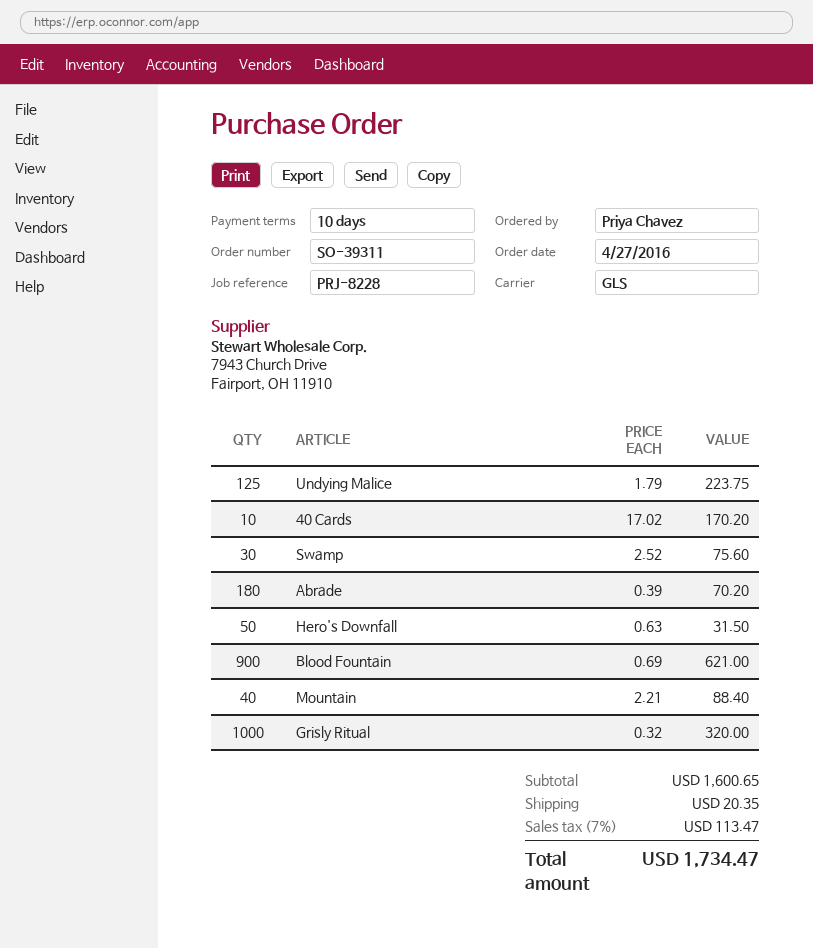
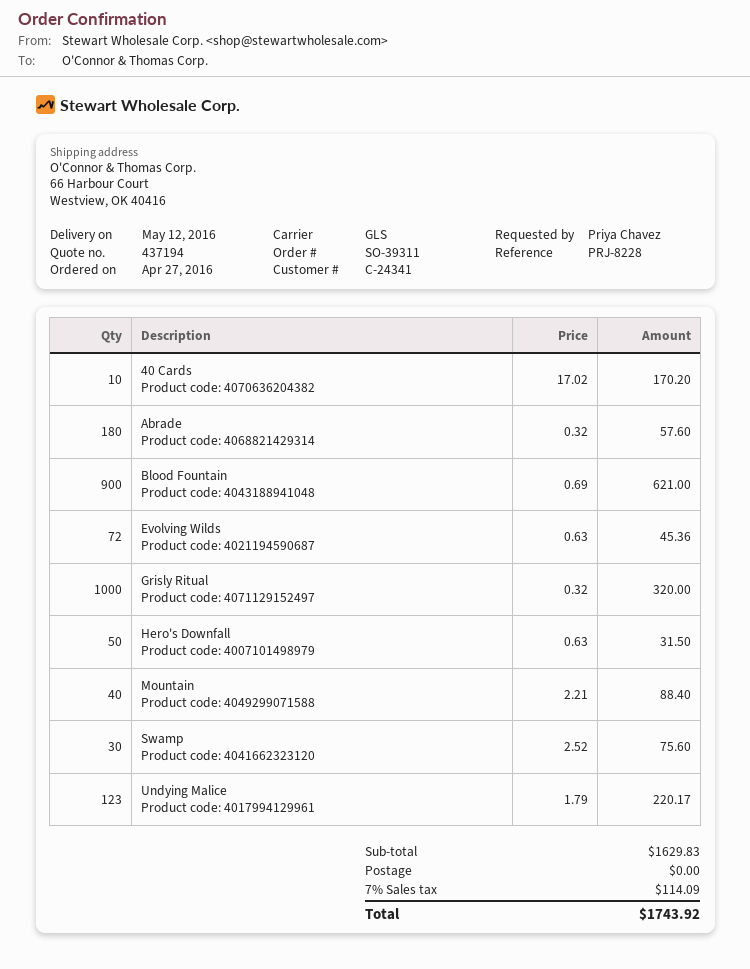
Undying Malice: 125 x 1.79 = 223.75 -> 123 x 1.79 = 220.17
Abrade: 180 x 0.39 = 70.20 -> 180 x 0.32 = 57.60
Evolving Wilds: none -> 72 x 0.63 = 45.36
subtotal: 1600.65 -> 1629.83
shipping: 20.35 -> 0.00
tax: 7% = 113.47 -> 7% = 114.09
total: 1734.47 -> 1743.92

